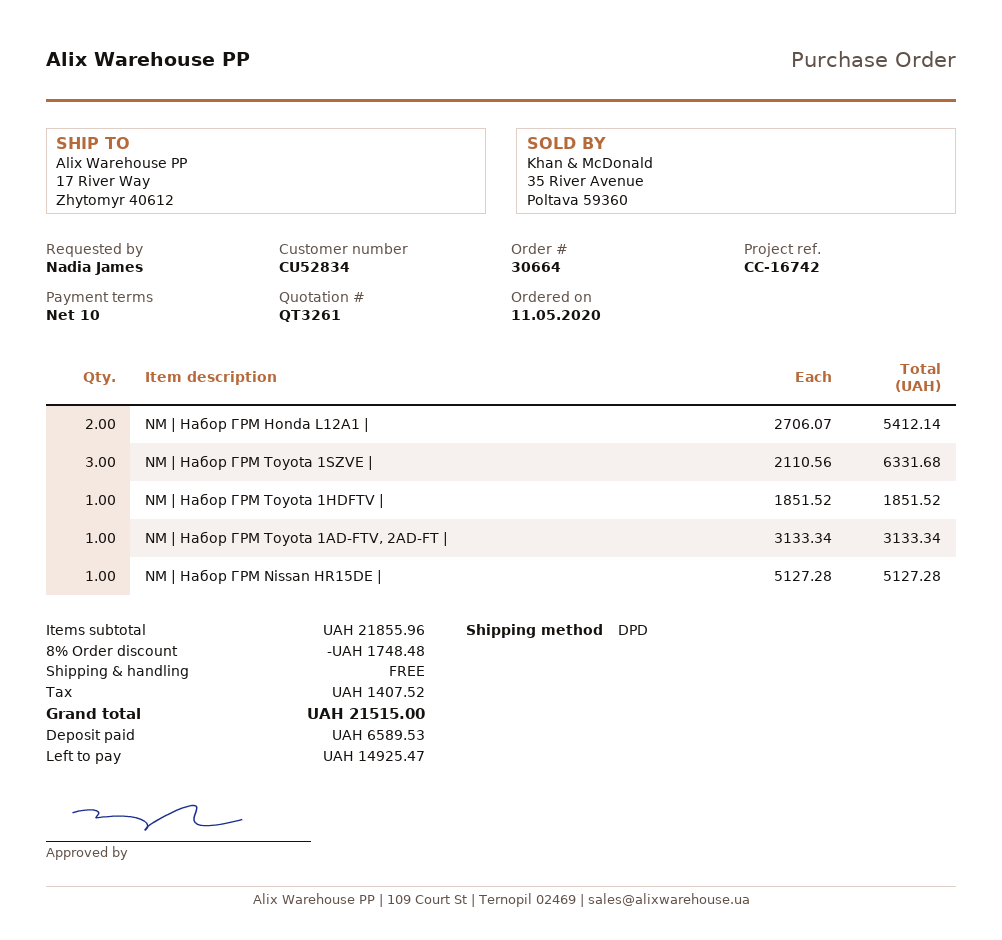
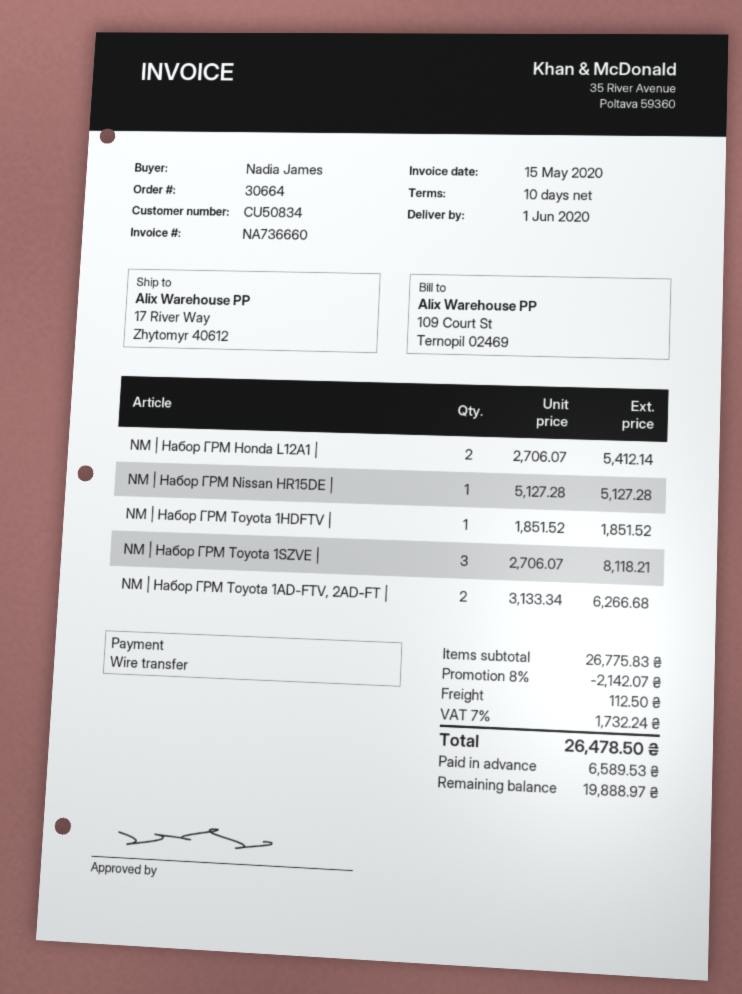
customer number: CU52834 -> CU50834
NM | Набор ГРМ Toyota 1SZVE |: 3 x 2110.56 = 6331.68 -> 3 x 2706.07 = 8118.21
NM | Набор ГРМ Toyota 1AD-FTV, 2AD-FT |: 1 x 3133.34 = 3133.34 -> 2 x 3133.34 = 6266.68
subtotal: 21855.96 -> 26775.83
discount: 8% = 1748.48 -> 8% = 2142.07
shipping: 0.00 -> 112.50
tax: 1407.52 -> 1732.24
total: 21515.00 -> 26478.50
balance: 14925.47 -> 19888.97

